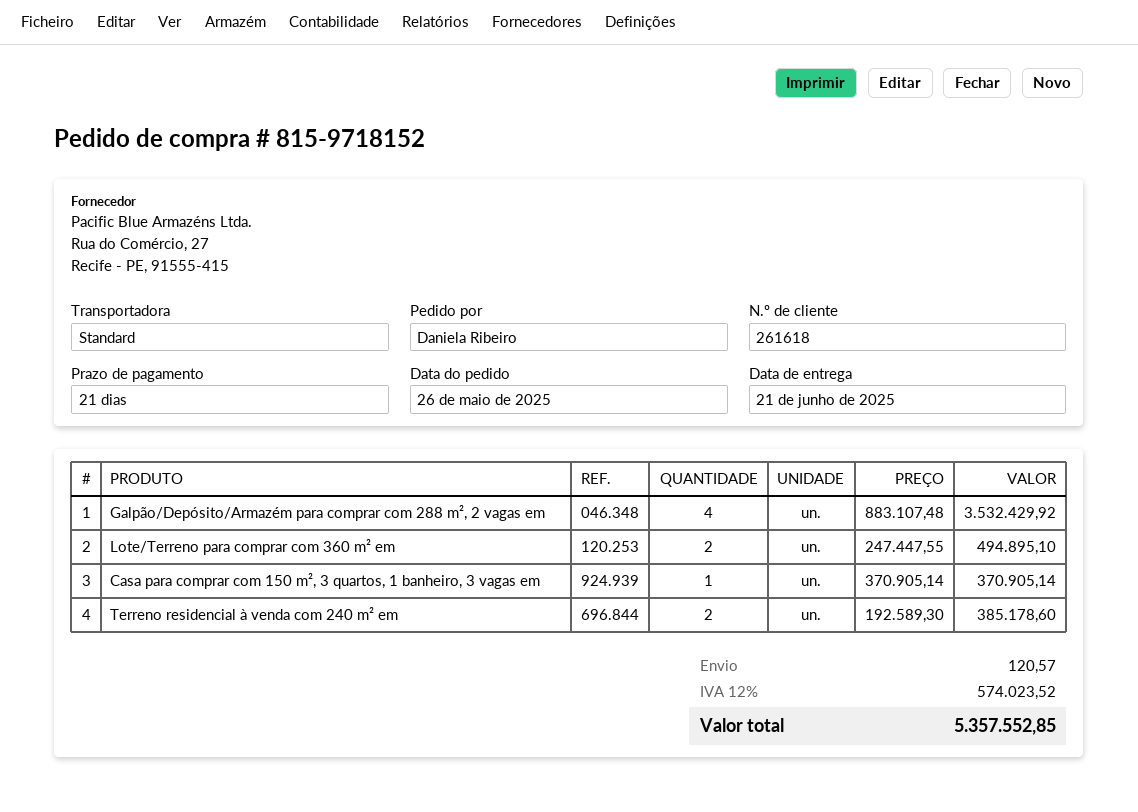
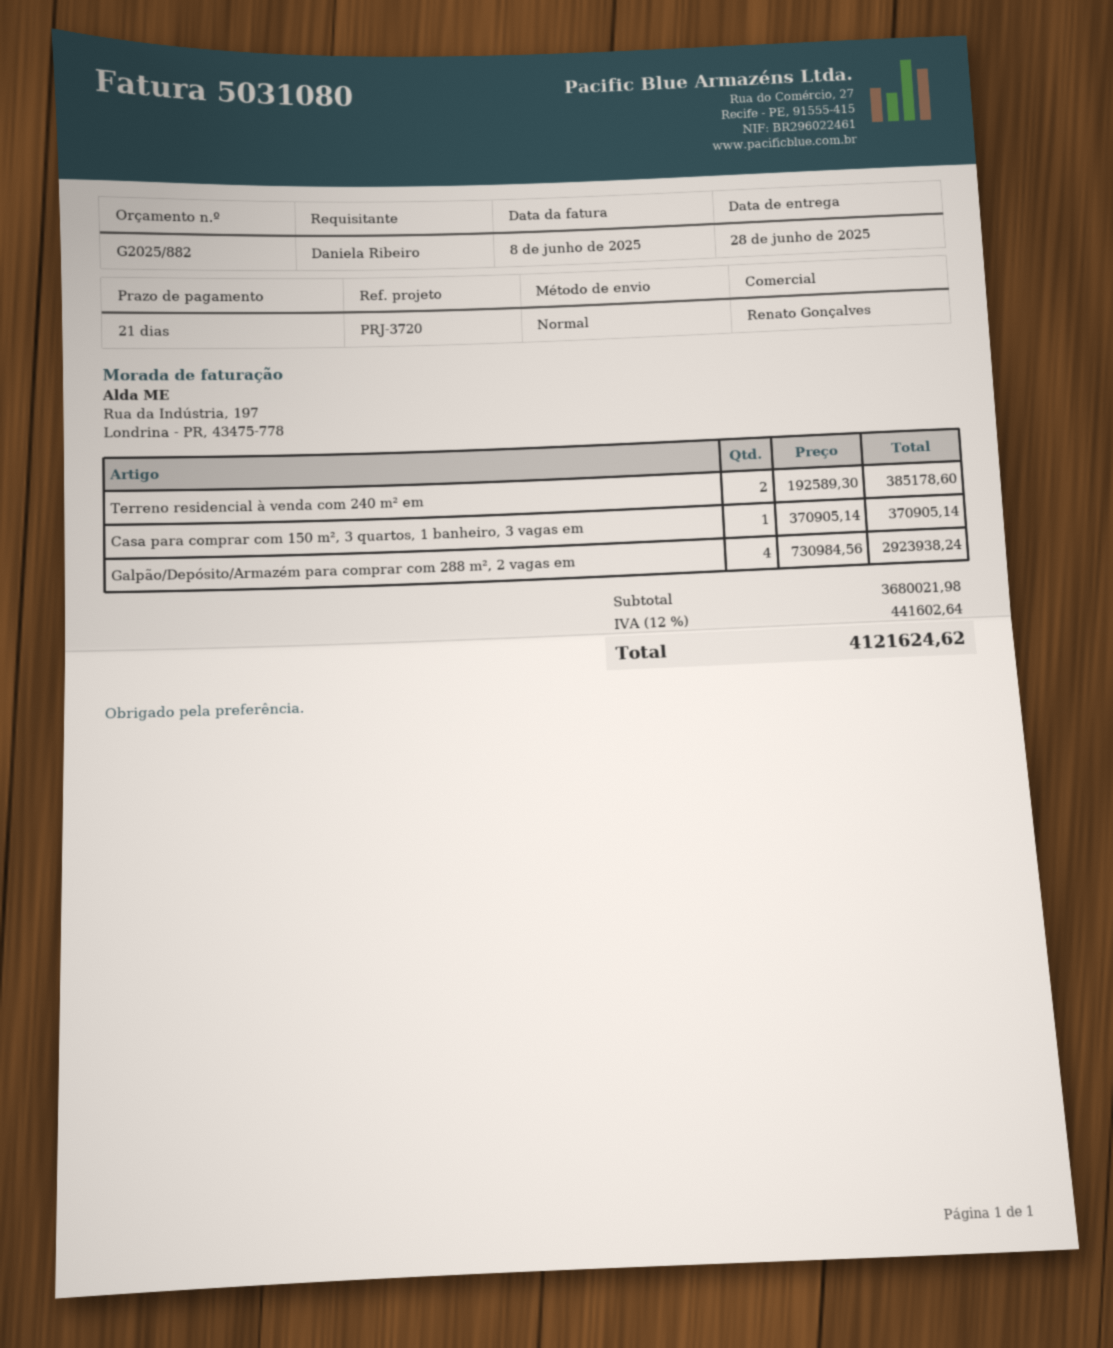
delivery date: 2025-06-21 -> 2025-06-28
Galpão/Depósito/Armazém para comprar com 288 m², 2 vagas em: 4 x 883107.48 = 3532429.92 -> 4 x 730984.56 = 2923938.24
Lote/Terreno para comprar com 360 m² em: 2 x 247447.55 = 494895.10 -> none
shipping: 120.57 -> none
tax: 12% = 574023.52 -> 12% = 441602.64
total: 5357552.85 -> 4121624.62

